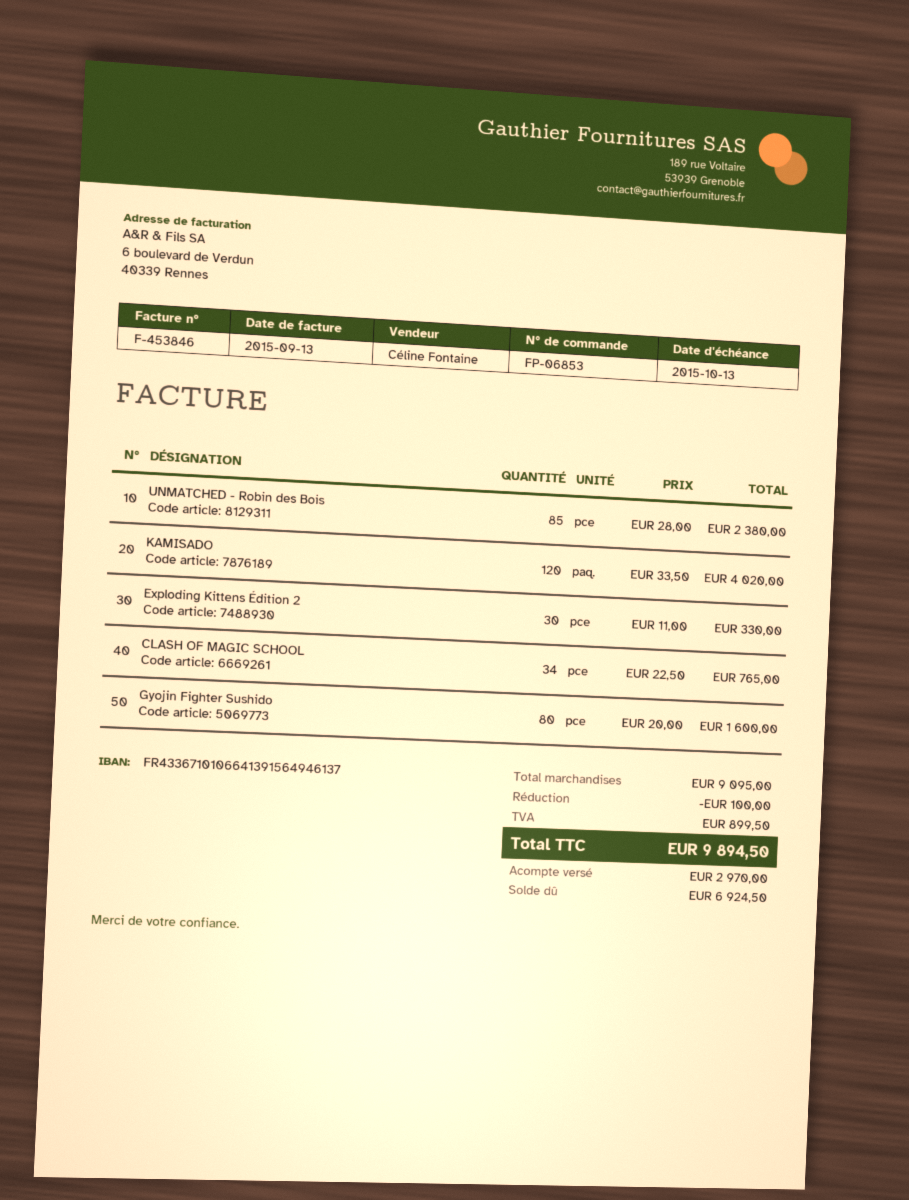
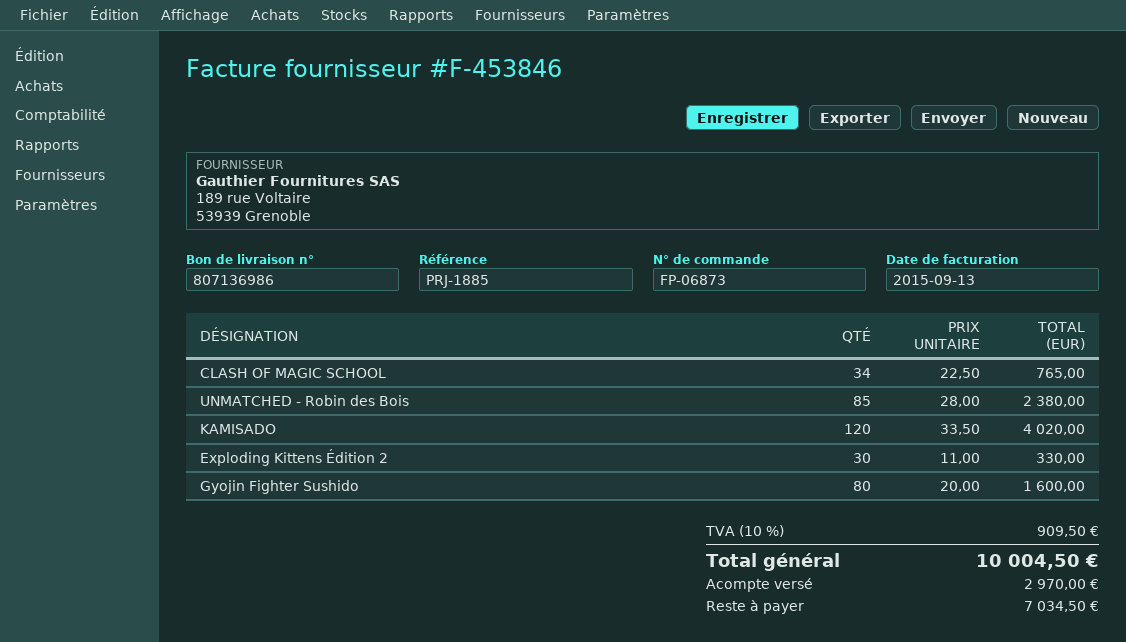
order number: FP-06853 -> FP-06873
discount: 100.00 -> none
tax: 899.50 -> 909.50
total: 9894.50 -> 10004.50
balance: 6924.50 -> 7034.50

